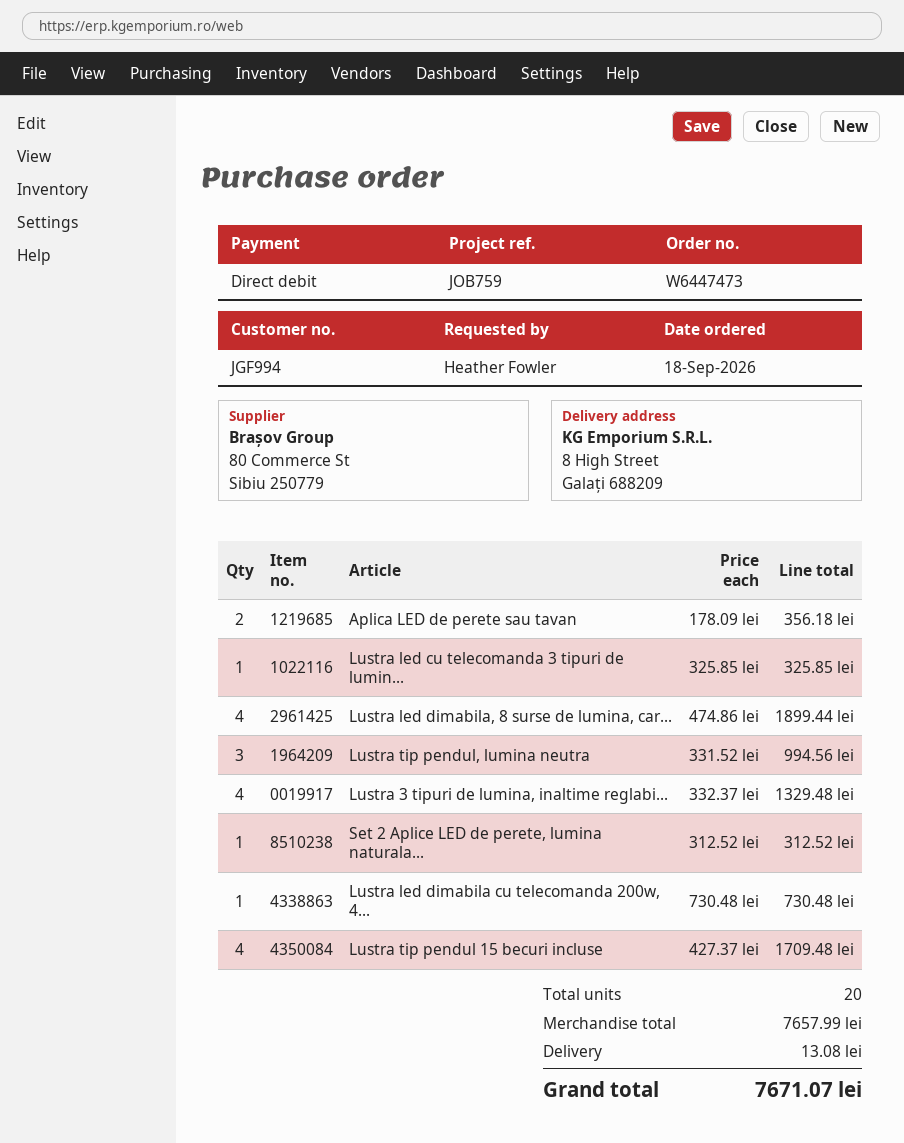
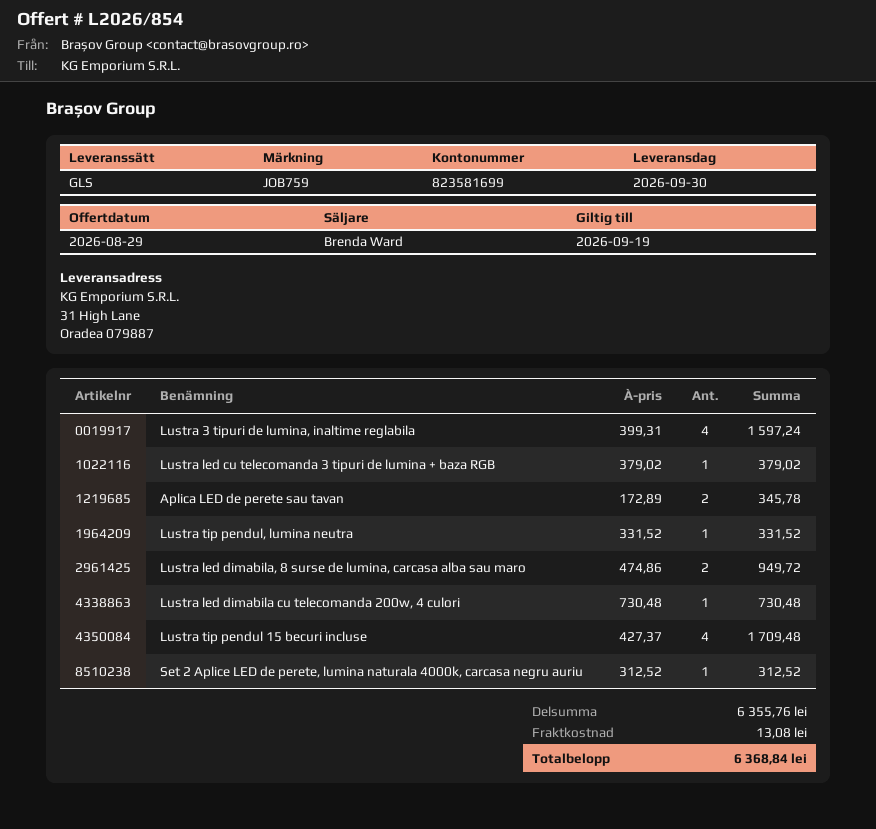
ship to: 8 High Street, Galați 688209 -> 31 High Lane, Oradea 079887
Aplica LED de perete sau tavan: 2 x 178.09 = 356.18 -> 2 x 172.89 = 345.78
Lustra led cu telecomanda 3 tipuri de lumin...: 1 x 325.85 = 325.85 -> 1 x 379.02 = 379.02
Lustra led dimabila, 8 surse de lumina, car...: 4 x 474.86 = 1899.44 -> 2 x 474.86 = 949.72
Lustra tip pendul, lumina neutra: 3 x 331.52 = 994.56 -> 1 x 331.52 = 331.52
Lustra 3 tipuri de lumina, inaltime reglabi...: 4 x 332.37 = 1329.48 -> 4 x 399.31 = 1597.24
subtotal: 7657.99 -> 6355.76
total: 7671.07 -> 6368.84

